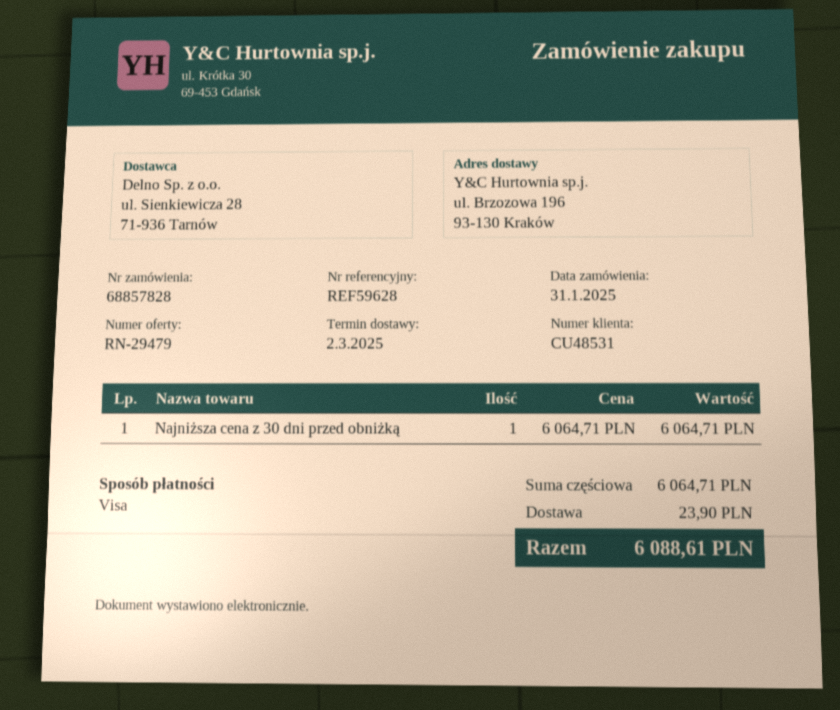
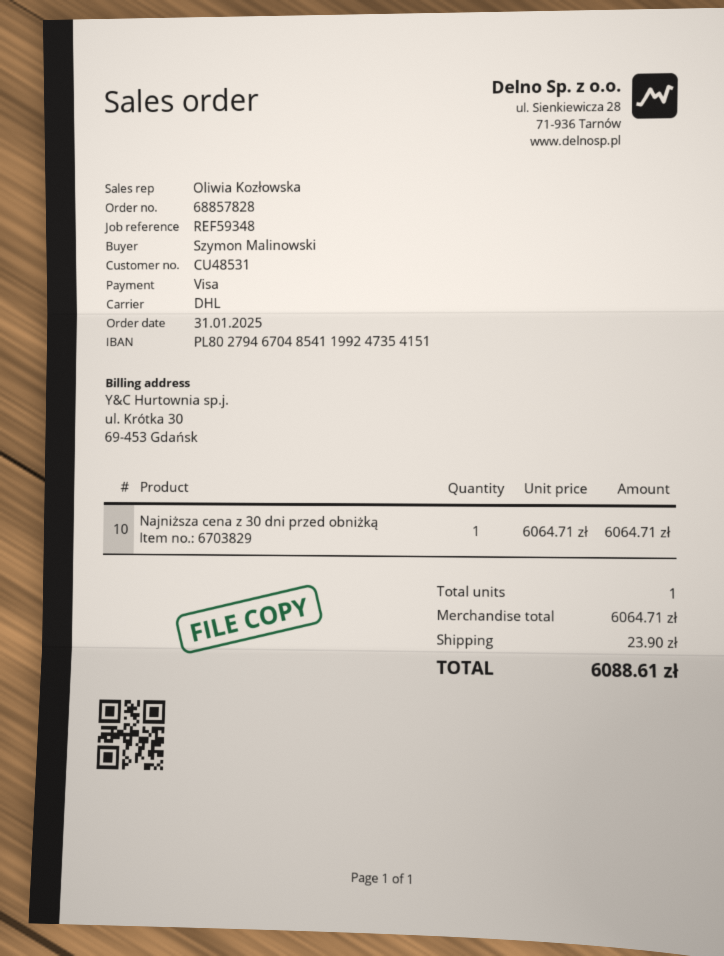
reference: REF59628 -> REF59348

